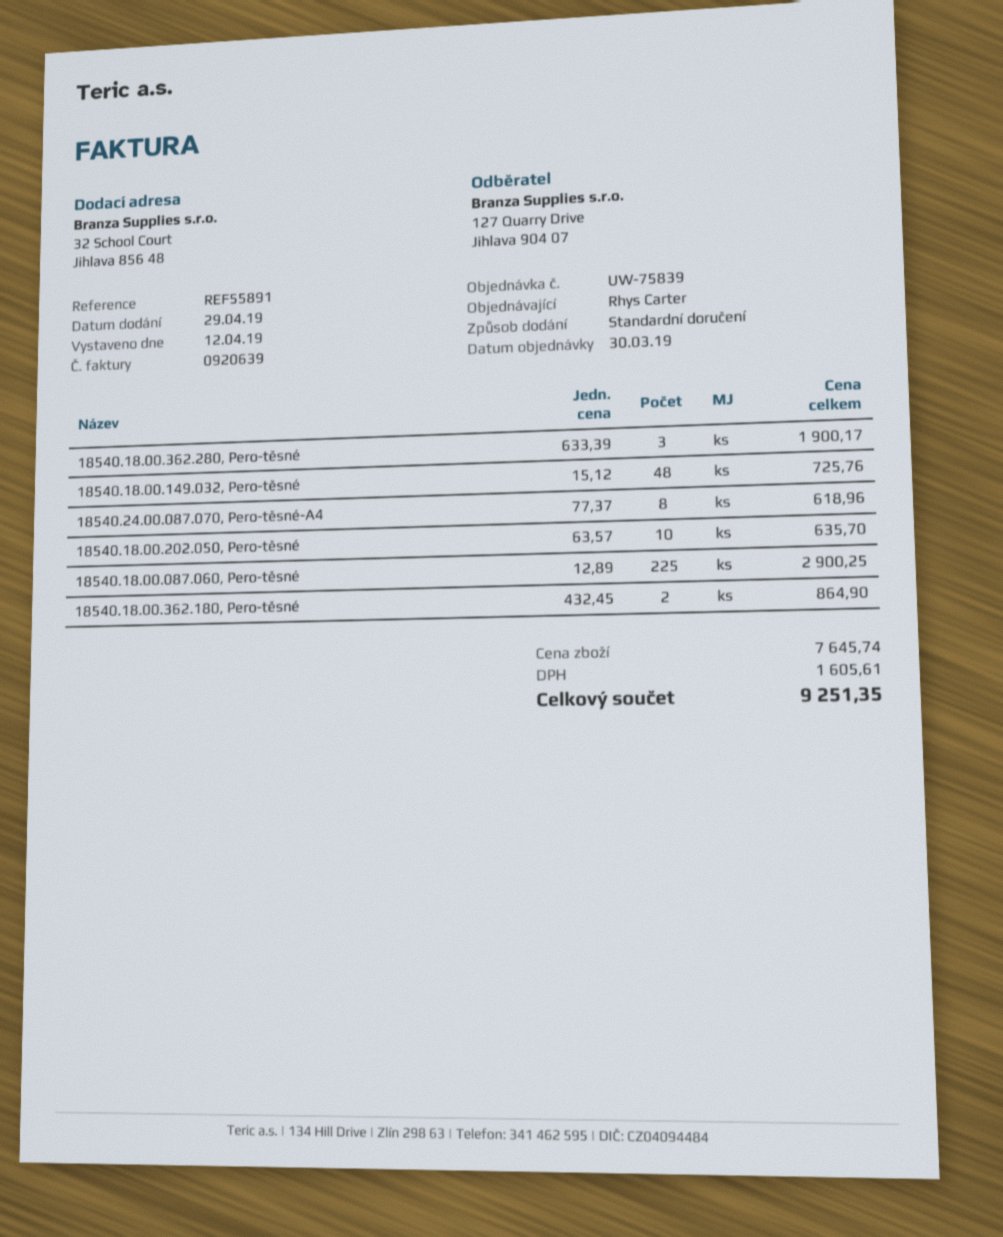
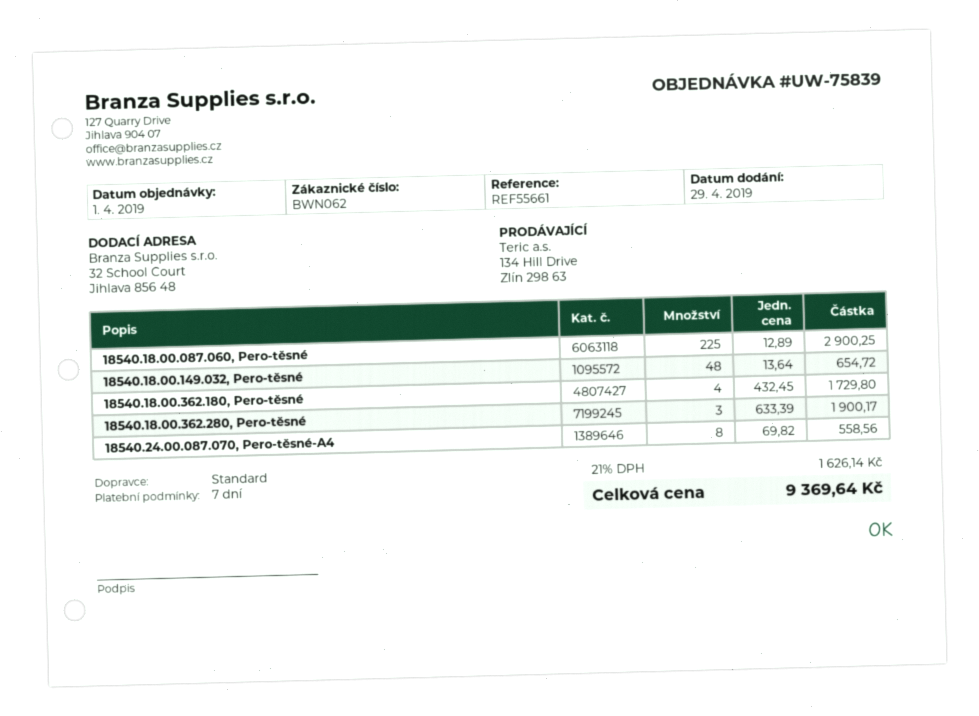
order date: 2019-03-30 -> 2019-04-01
reference: REF55891 -> REF55661
18540.18.00.149.032, Pero-těsné: 48 x 15.12 = 725.76 -> 48 x 13.64 = 654.72
18540.24.00.087.070, Pero-těsné-A4: 8 x 77.37 = 618.96 -> 8 x 69.82 = 558.56
18540.18.00.202.050, Pero-těsné: 10 x 63.57 = 635.70 -> none
18540.18.00.362.180, Pero-těsné: 2 x 432.45 = 864.90 -> 4 x 432.45 = 1729.80
tax: 1605.61 -> 1626.14
total: 9251.35 -> 9369.64

